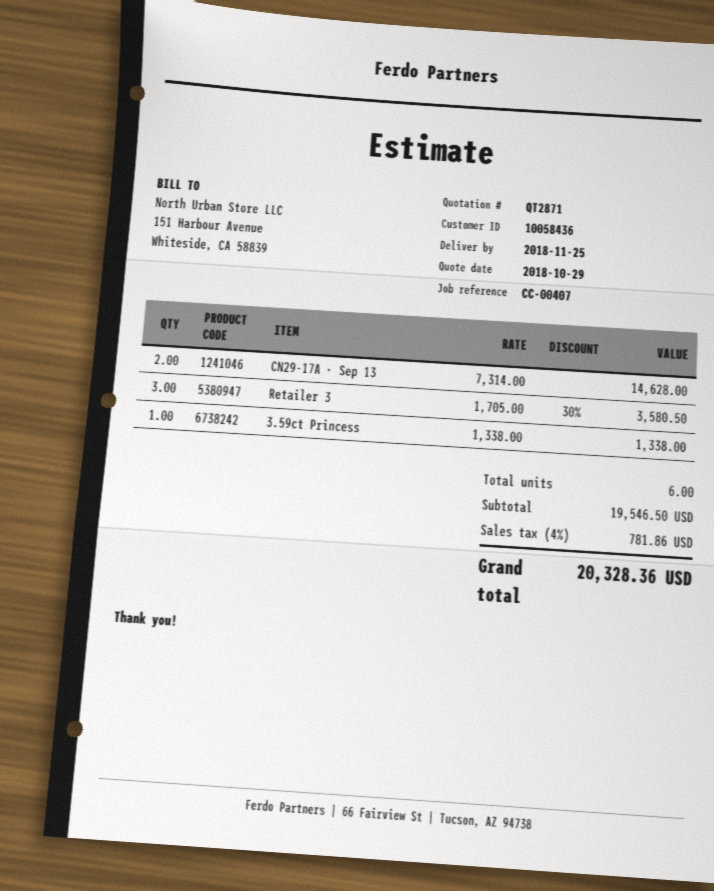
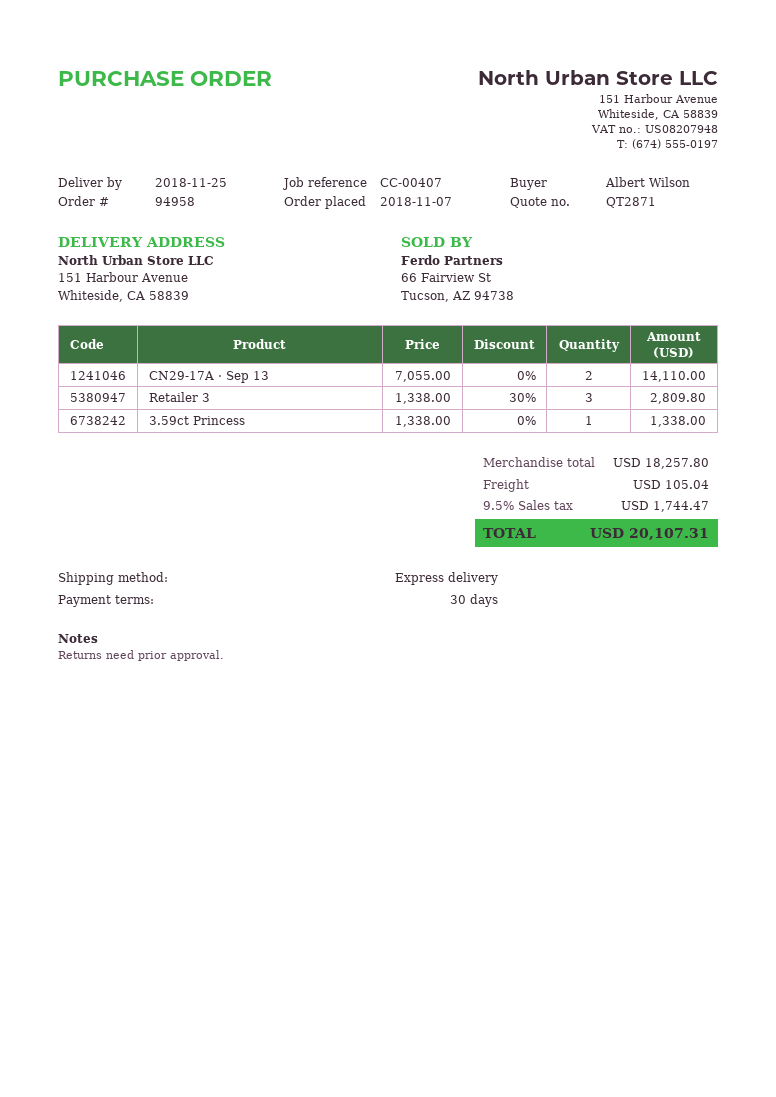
CN29-17A · Sep 13: 2 x 7314.00 = 14628.00 -> 2 x 7055.00 = 14110.00
Retailer 3: 3 x 1705.00 - 30% = 3580.50 -> 3 x 1338.00 - 30% = 2809.80
subtotal: 19546.50 -> 18257.80
shipping: none -> 105.04
tax: 4% = 781.86 -> 9.5% = 1744.47
total: 20328.36 -> 20107.31

